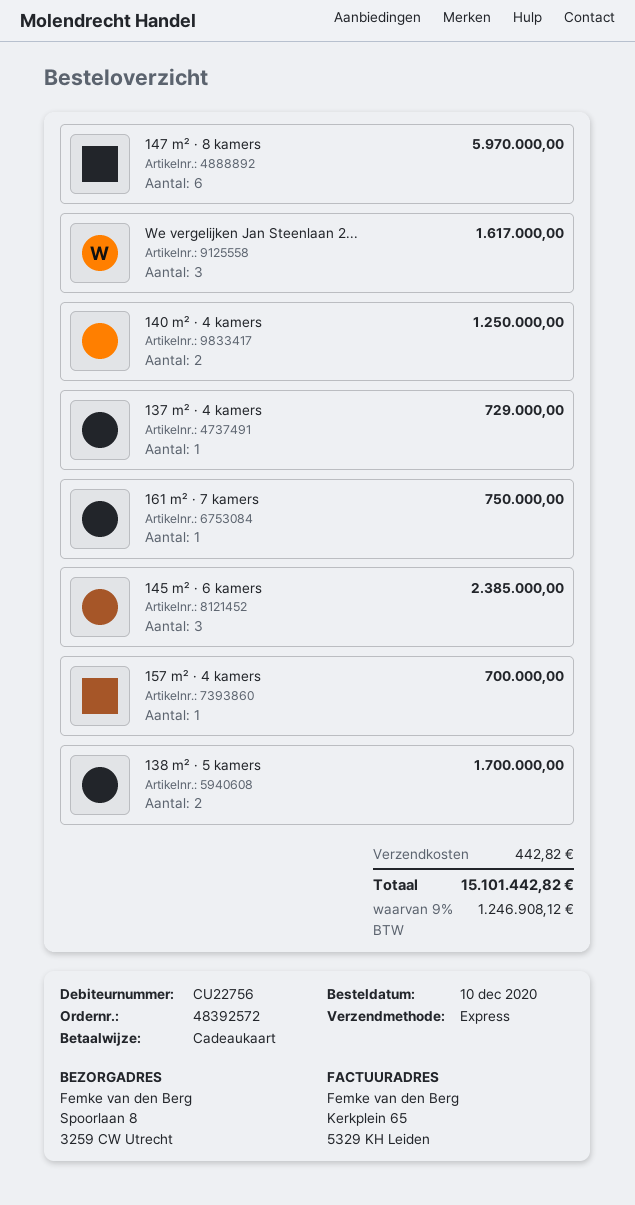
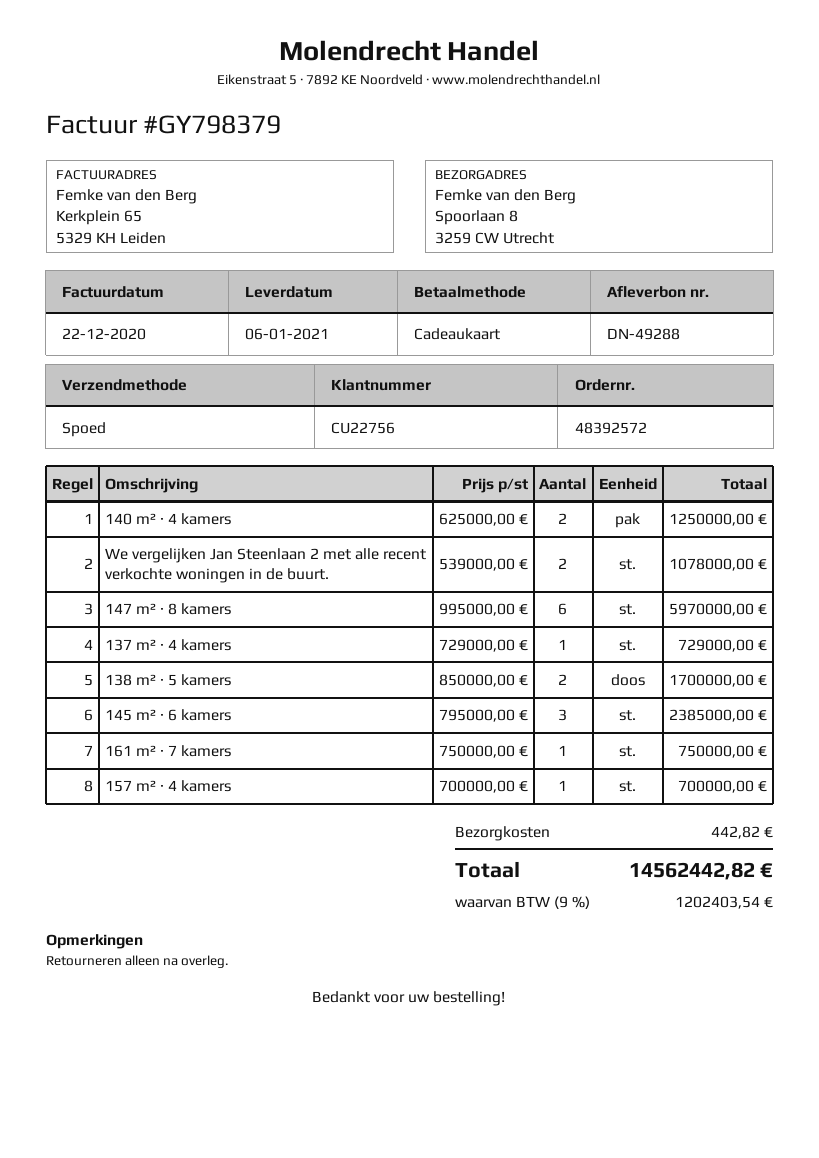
We vergelijken Jan Steenlaan 2...: 3 for 1617000.00 -> 2 for 1078000.00
tax: 9% = 1246908.12 -> 9% = 1202403.54
total: 15101442.82 -> 14562442.82

